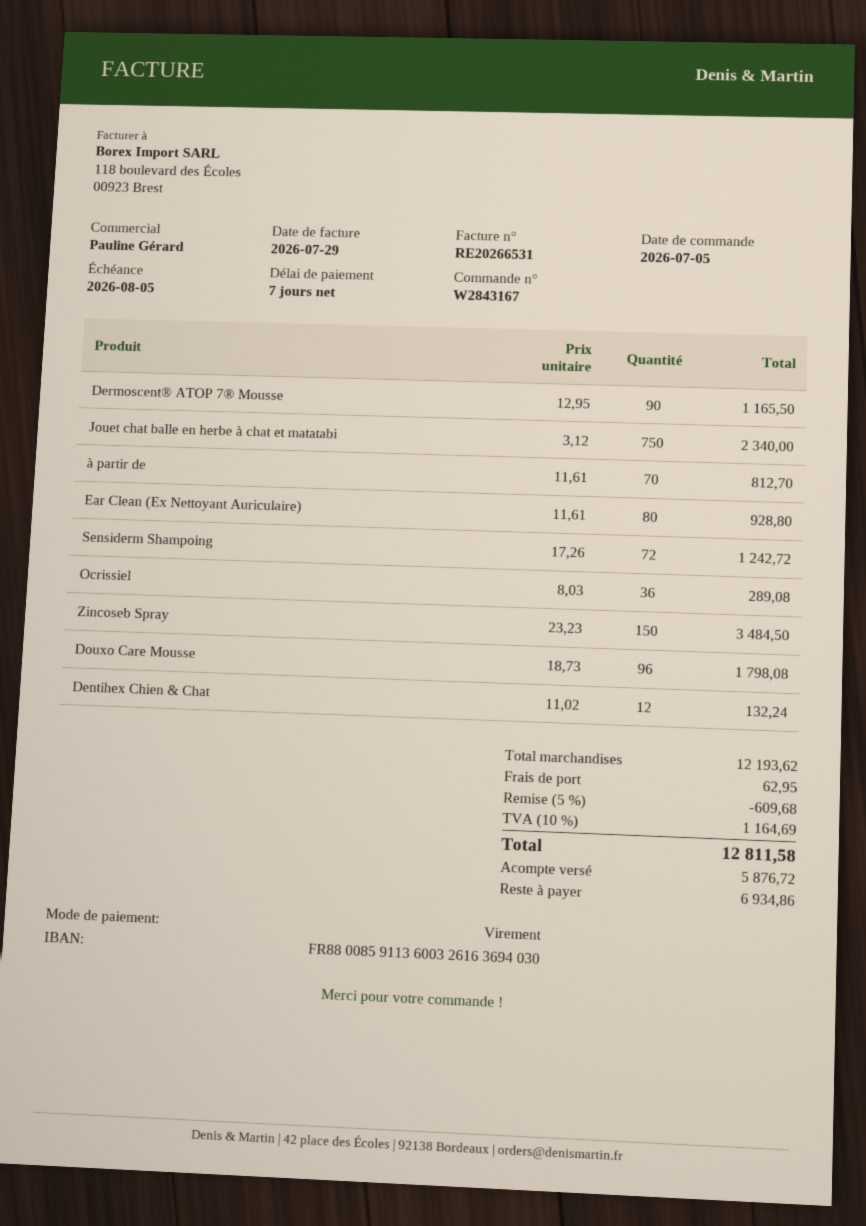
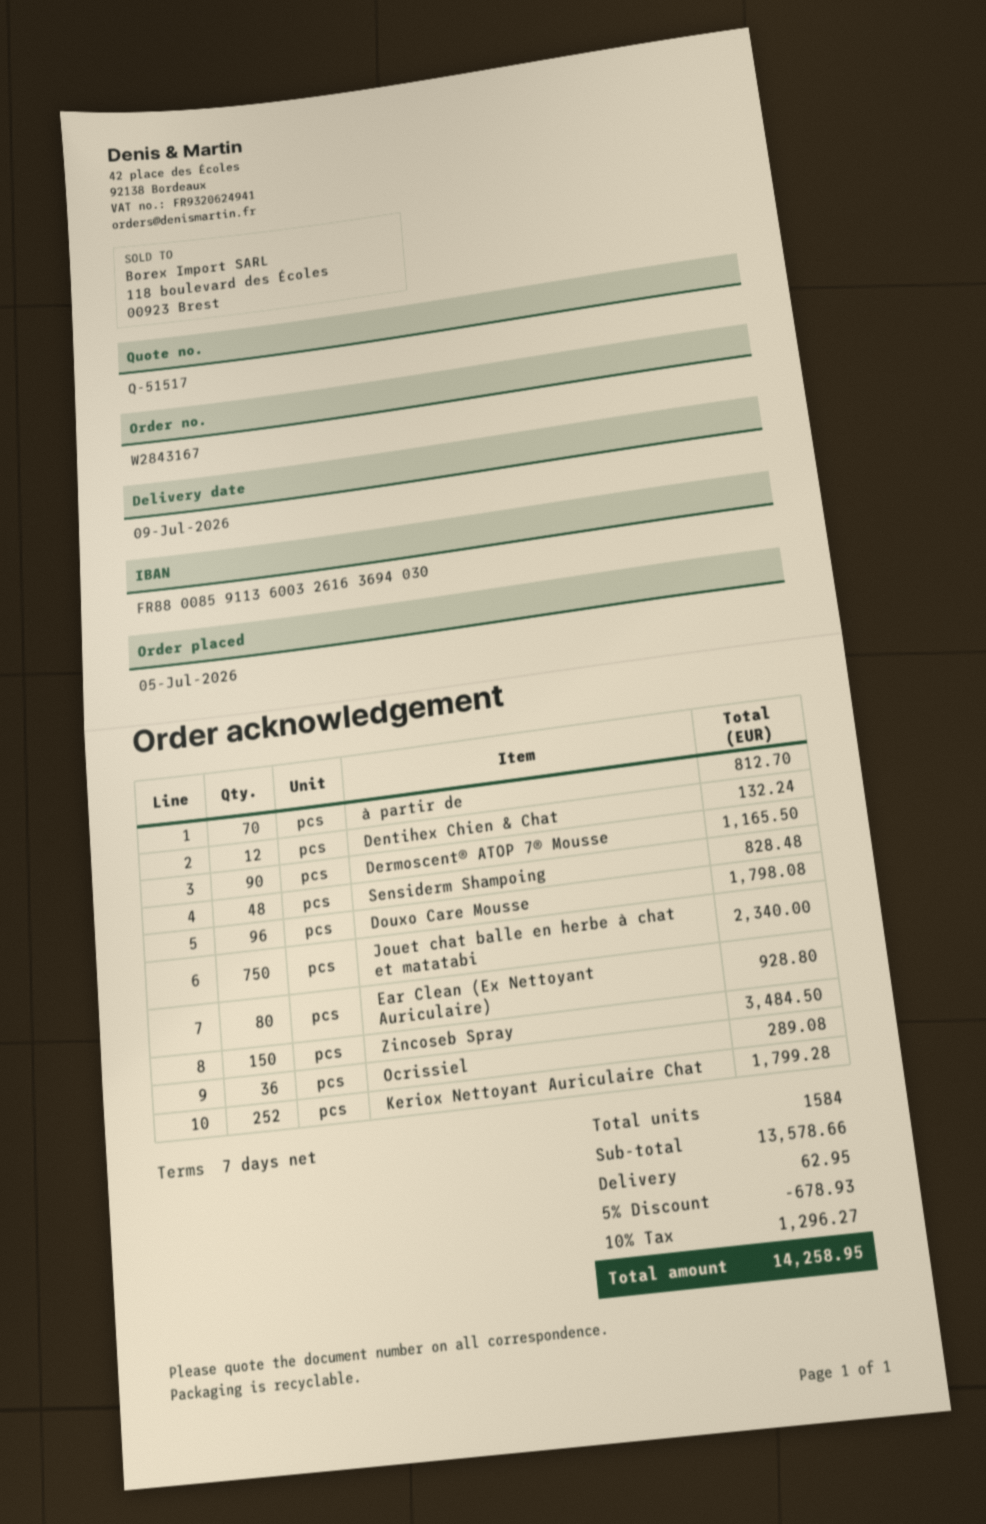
Sensiderm Shampoing: 72 for 1242.72 -> 48 for 828.48
Keriox Nettoyant Auriculaire Chat: none -> 252 for 1799.28
subtotal: 12193.62 -> 13578.66
discount: 5% = 609.68 -> 5% = 678.93
tax: 10% = 1164.69 -> 10% = 1296.27
total: 12811.58 -> 14258.95

